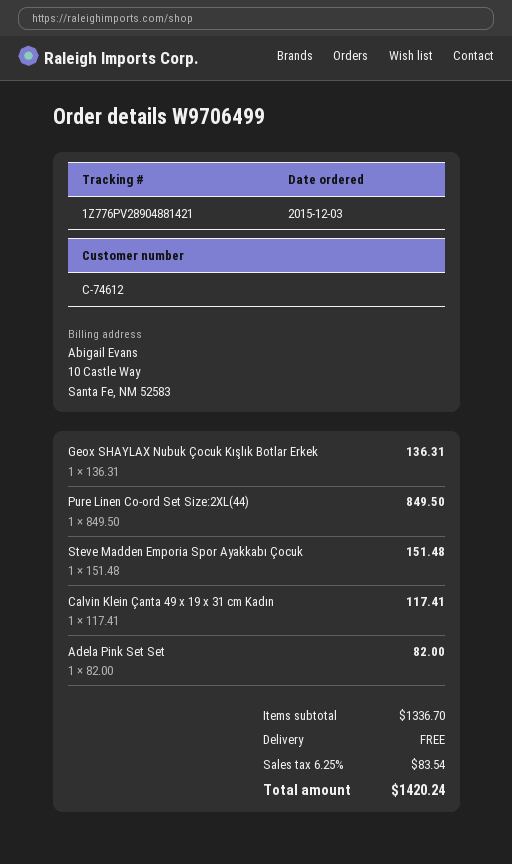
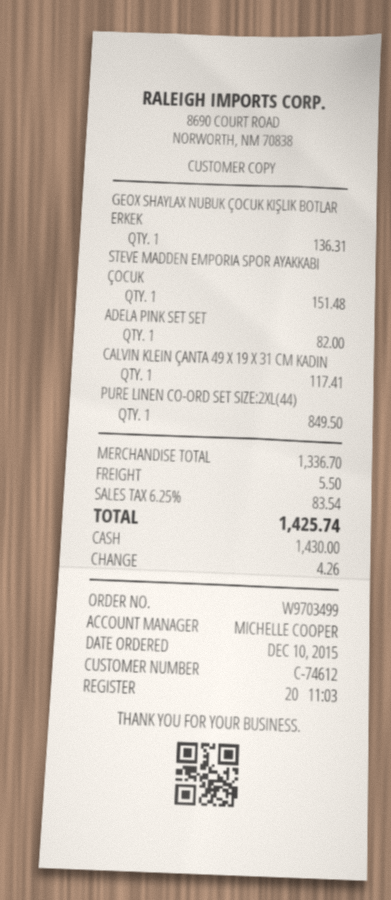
order number: W9706499 -> W9703499
order date: 2015-12-03 -> 2015-12-10
shipping: 0.00 -> 5.50
total: 1420.24 -> 1425.74

